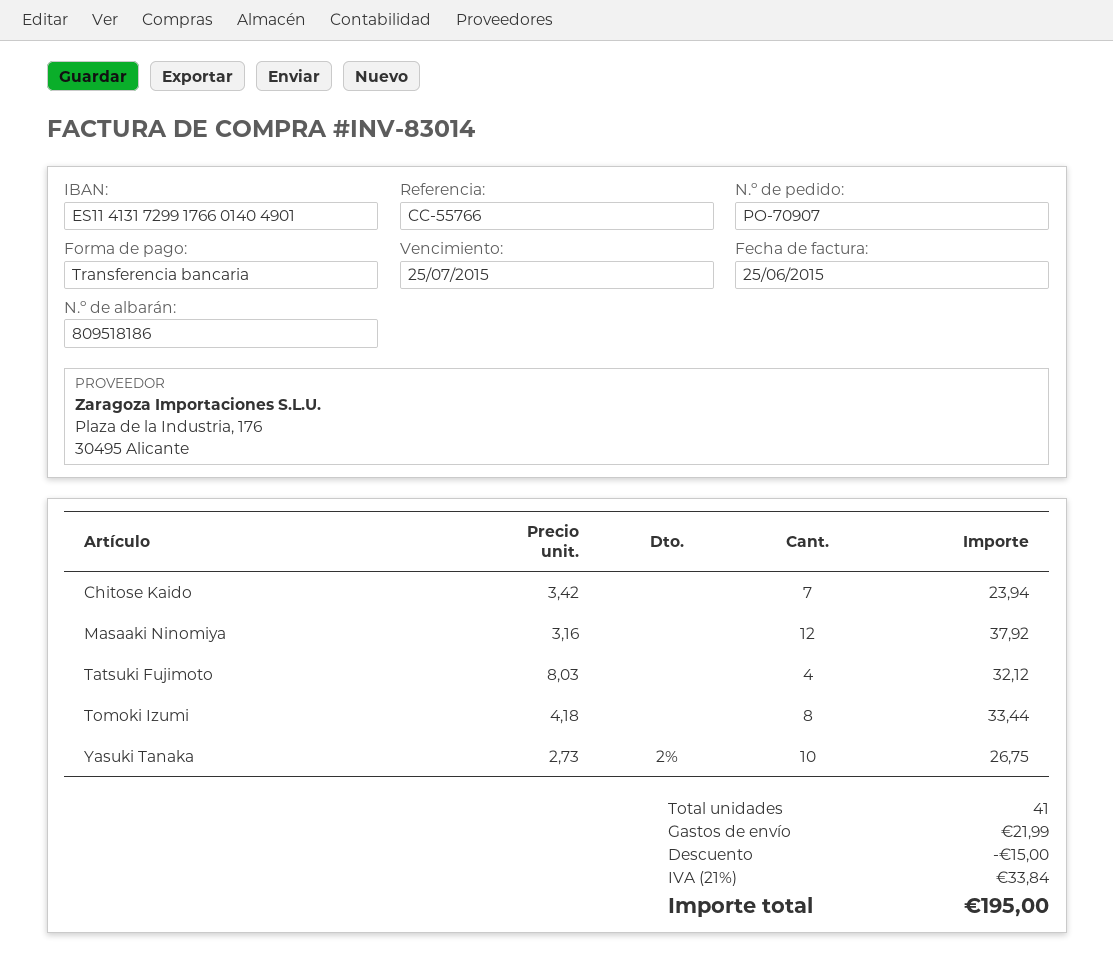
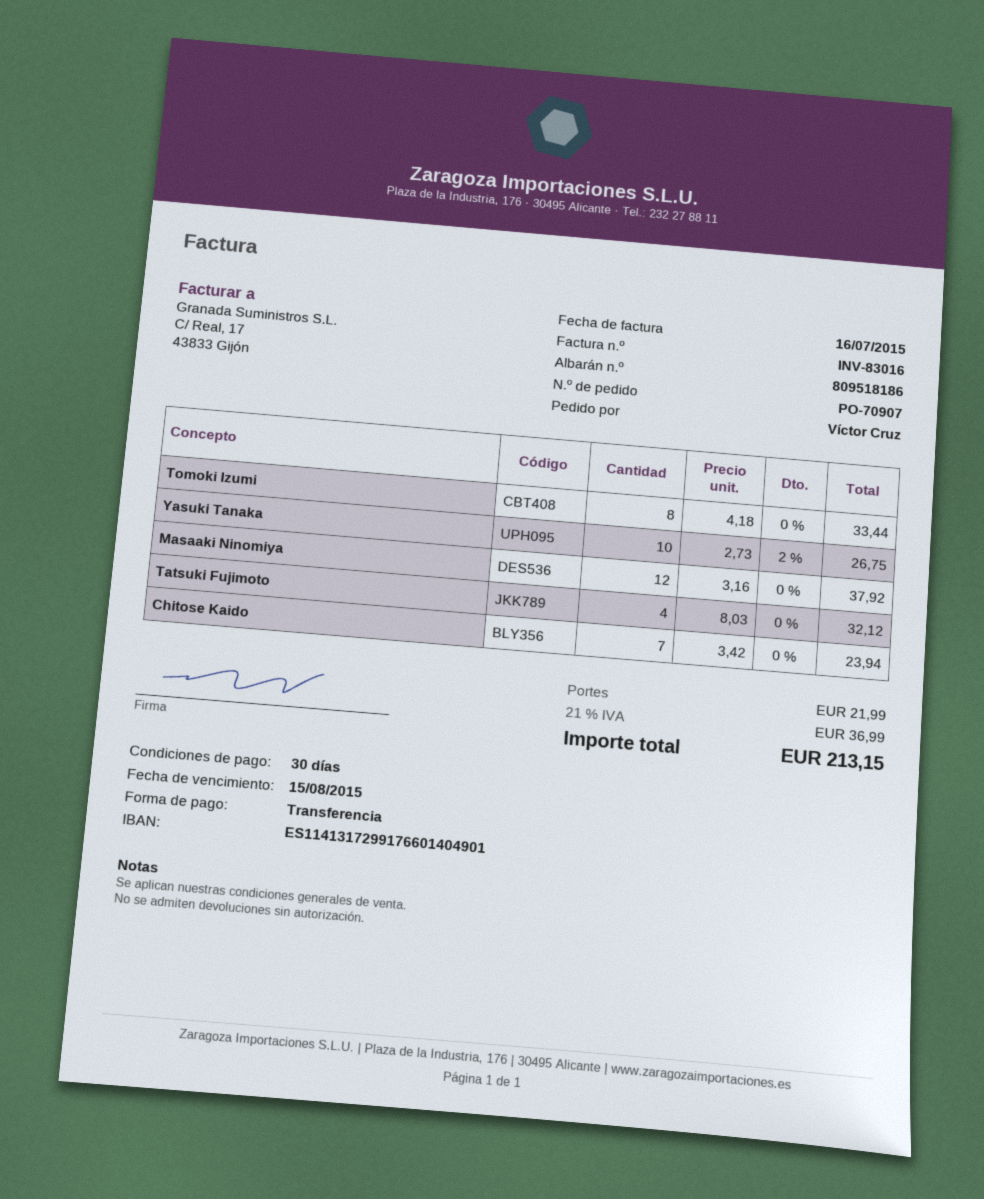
invoice number: INV-83014 -> INV-83016
invoice date: 2015-06-25 -> 2015-07-16
due date: 2015-07-25 -> 2015-08-15
discount: 15.00 -> none
tax: 21% = 33.84 -> 21% = 36.99
total: 195.00 -> 213.15

